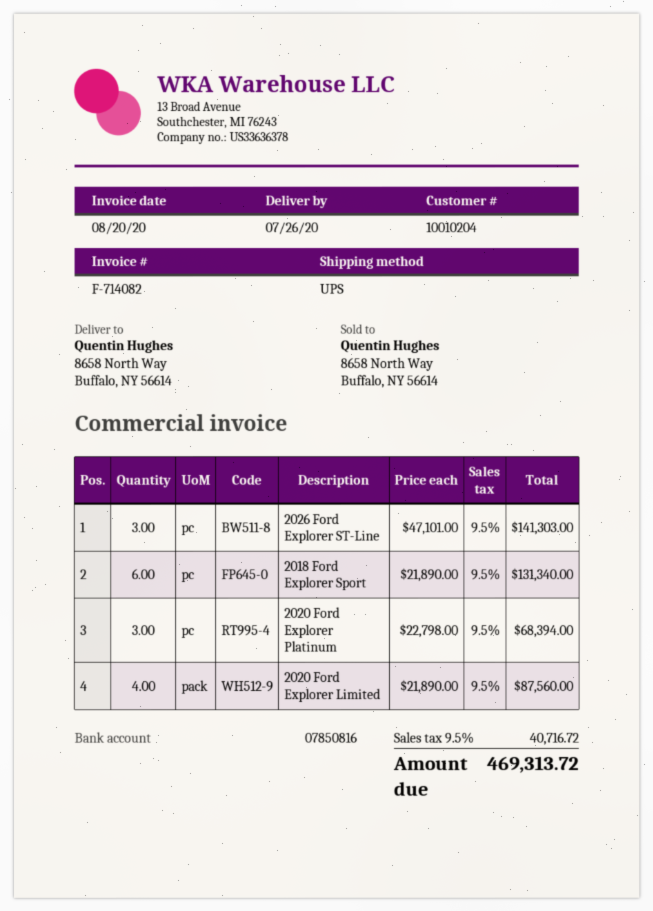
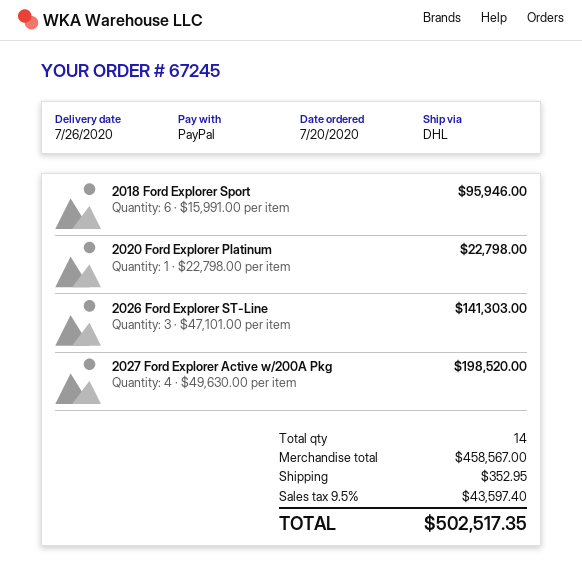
shipping method: UPS -> DHL
2018 Ford Explorer Sport: 6 x 21890.00 = 131340.00 -> 6 x 15991.00 = 95946.00
2020 Ford Explorer Platinum: 3 x 22798.00 = 68394.00 -> 1 x 22798.00 = 22798.00
2020 Ford Explorer Limited: 4 x 21890.00 = 87560.00 -> none
2027 Ford Explorer Active w/200A Pkg: none -> 4 x 49630.00 = 198520.00
shipping: none -> 352.95
tax: 9.5% = 40716.72 -> 9.5% = 43597.40
total: 469313.72 -> 502517.35

